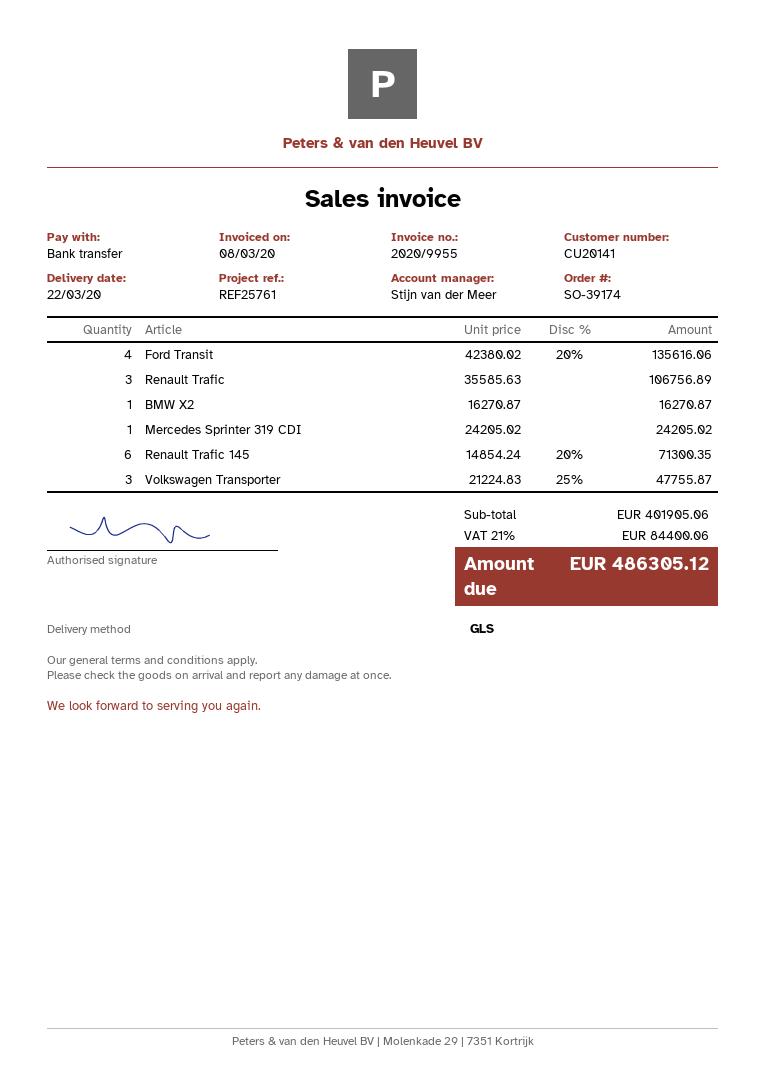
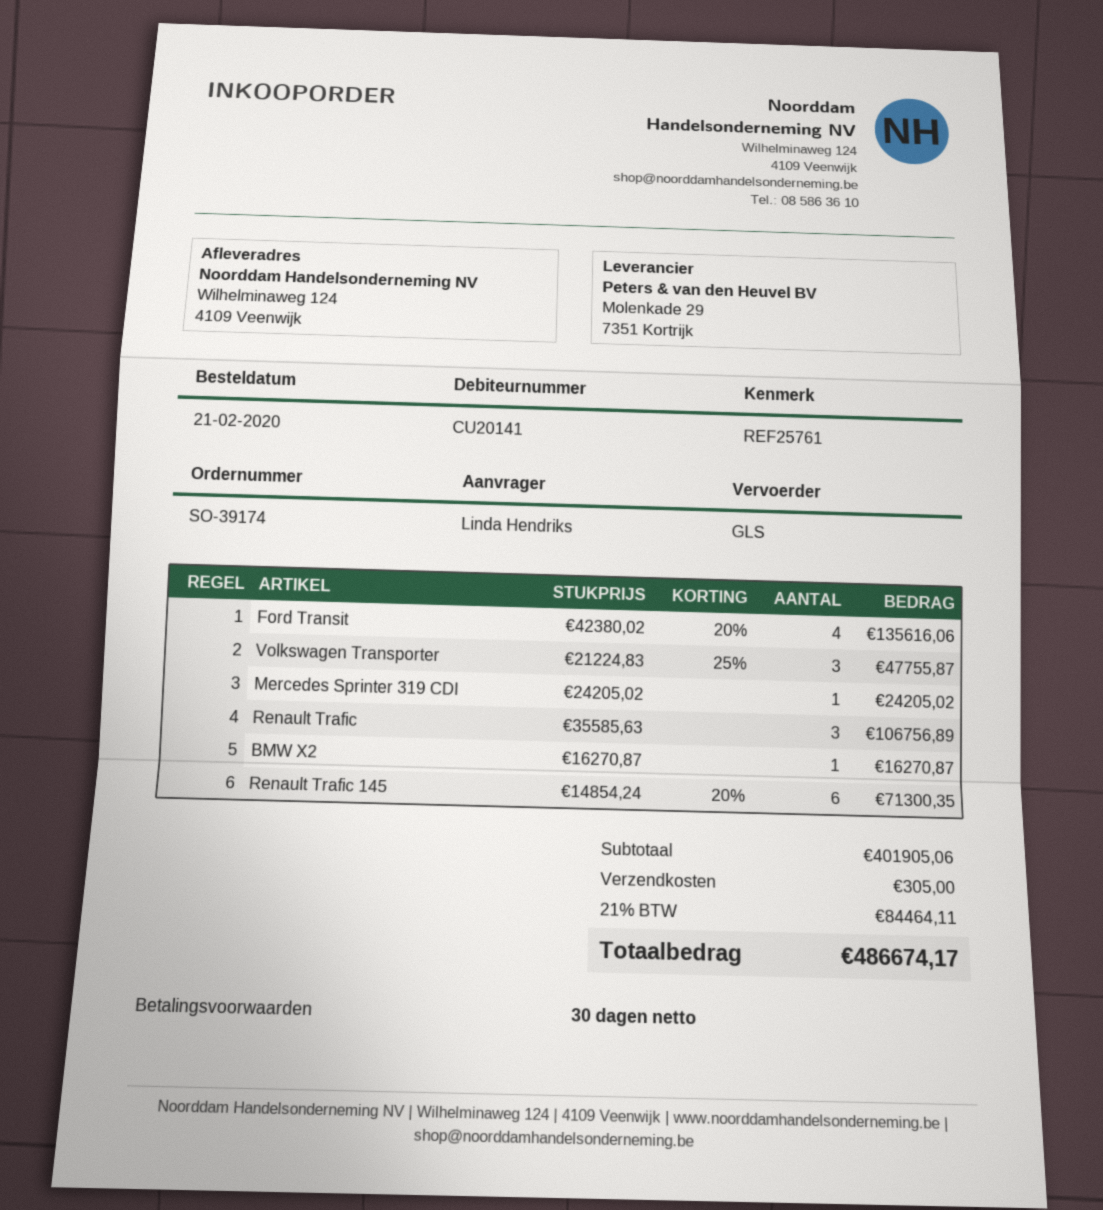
shipping: none -> 305.00
tax: 21% = 84400.06 -> 21% = 84464.11
total: 486305.12 -> 486674.17

